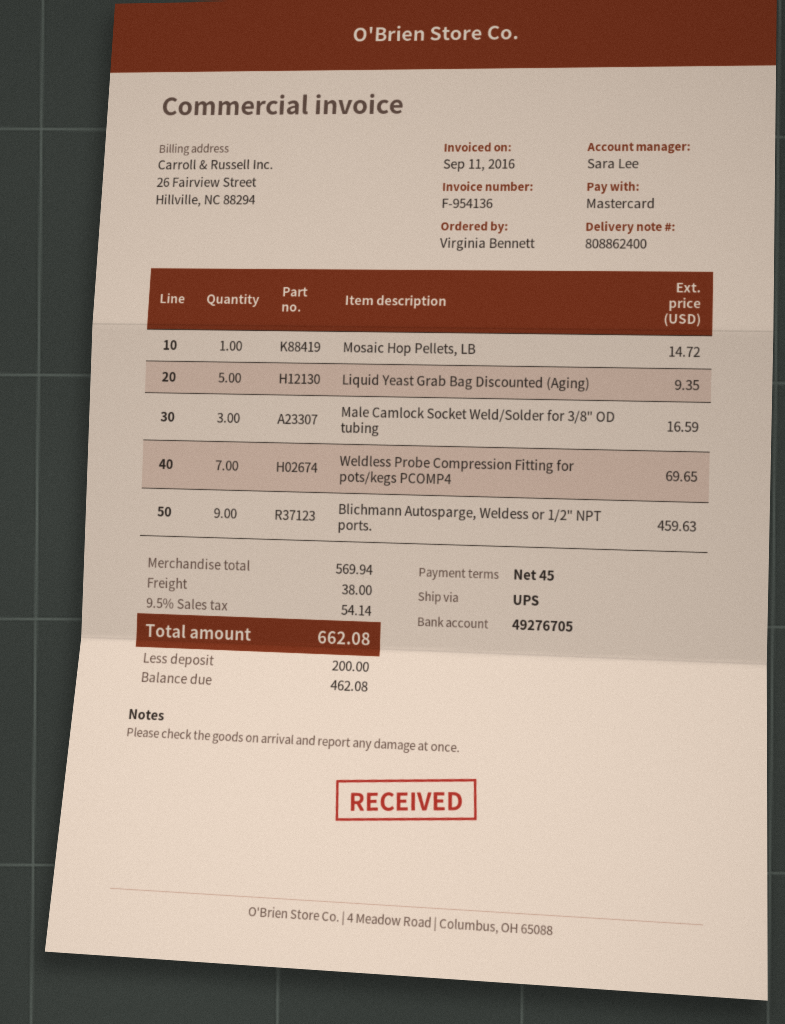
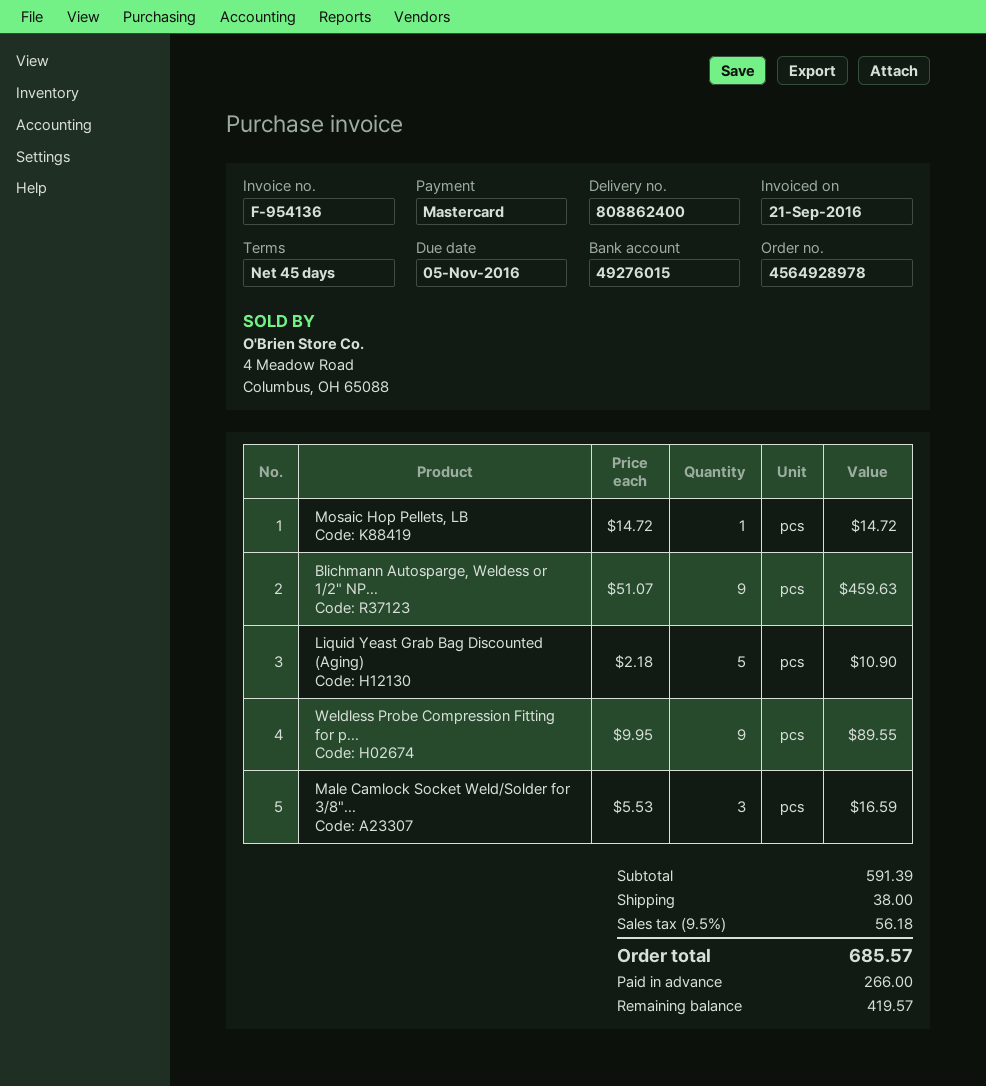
invoice date: 2016-09-11 -> 2016-09-21
bank account: 49276705 -> 49276015
Liquid Yeast Grab Bag Discounted (Aging): 5 for 9.35 -> 5 for 10.90
Weldless Probe Compression Fitting for pots/kegs PCOMP4: 7 for 69.65 -> 9 for 89.55
subtotal: 569.94 -> 591.39
tax: 9.5% = 54.14 -> 9.5% = 56.18
total: 662.08 -> 685.57
deposit: 200.00 -> 266.00
balance: 462.08 -> 419.57

